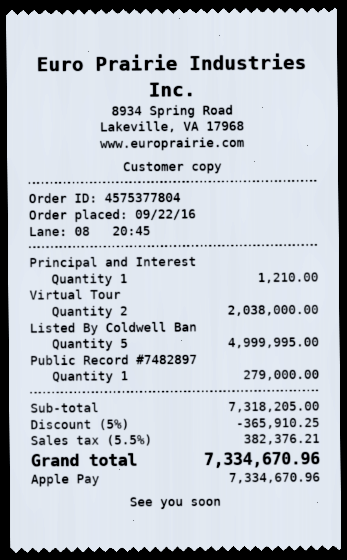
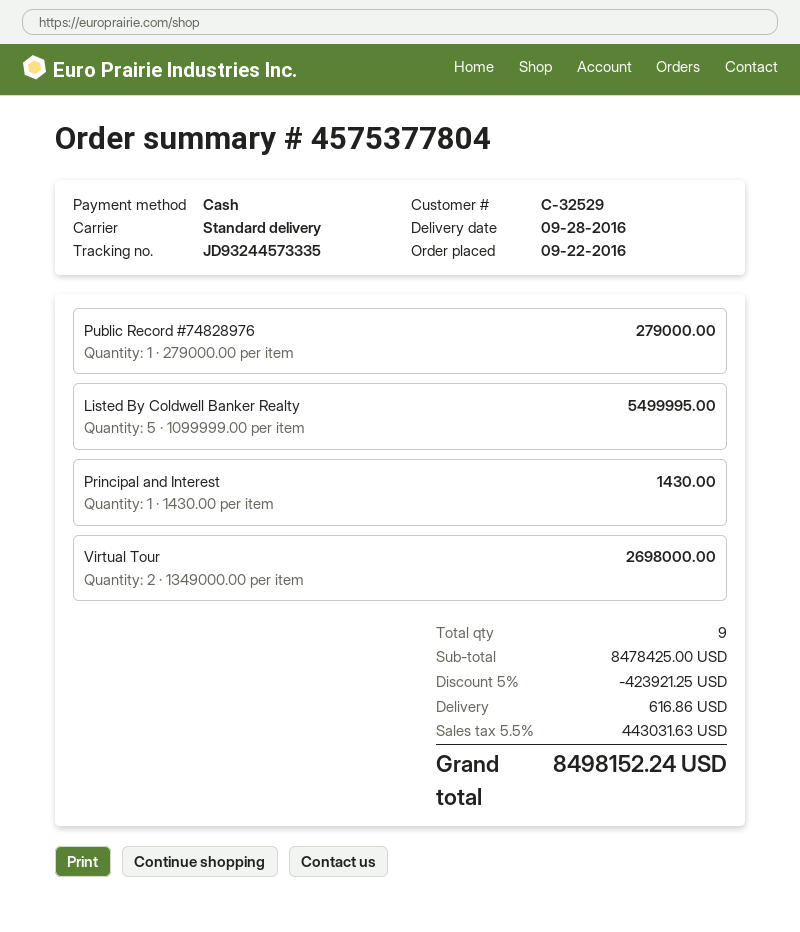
payment method: Apple Pay -> cash
Principal and Interest: 1 for 1210.00 -> 1 for 1430.00
Virtual Tour: 2 for 2038000.00 -> 2 for 2698000.00
Listed By Coldwell Ban: 5 for 4999995.00 -> 5 for 5499995.00
subtotal: 7318205.00 -> 8478425.00
discount: 5% = 365910.25 -> 5% = 423921.25
shipping: none -> 616.86
tax: 5.5% = 382376.21 -> 5.5% = 443031.63
total: 7334670.96 -> 8498152.24

